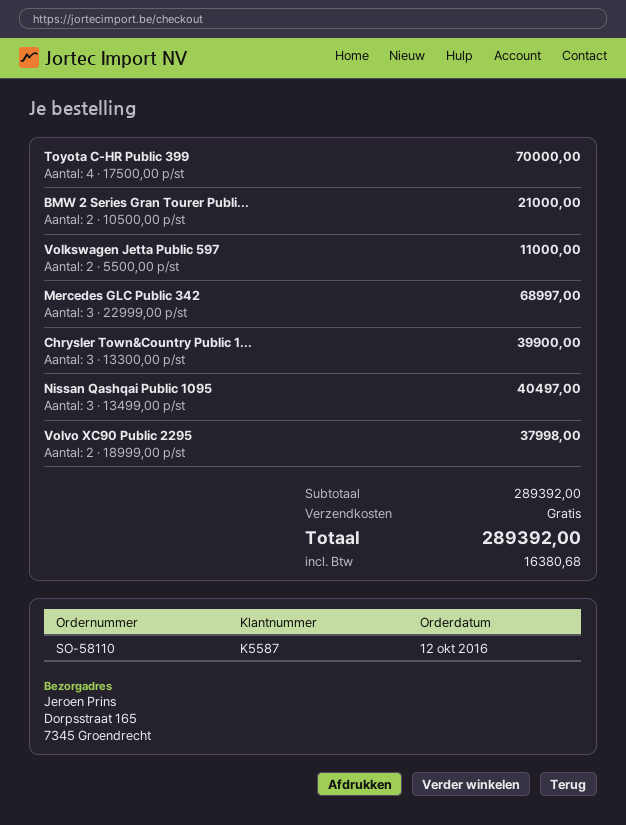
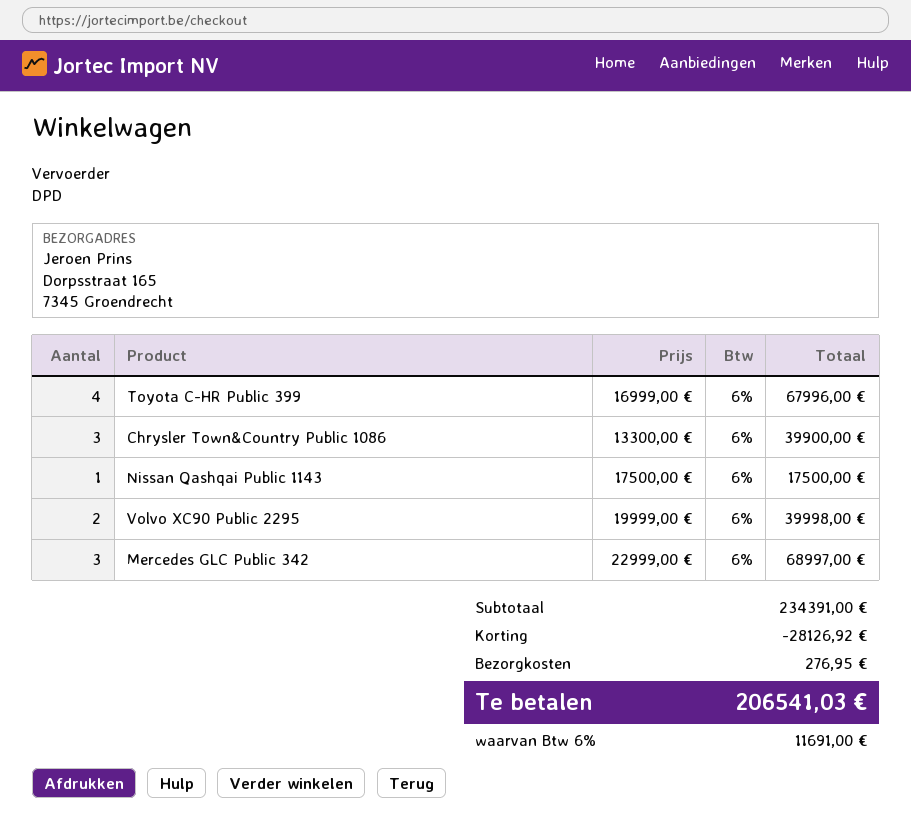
Toyota C-HR Public 399: 4 x 17500.00 = 70000.00 -> 4 x 16999.00 = 67996.00
BMW 2 Series Gran Tourer Publi...: 2 x 10500.00 = 21000.00 -> none
Volkswagen Jetta Public 597: 2 x 5500.00 = 11000.00 -> none
Nissan Qashqai Public 1095: 3 x 13499.00 = 40497.00 -> none
Volvo XC90 Public 2295: 2 x 18999.00 = 37998.00 -> 2 x 19999.00 = 39998.00
Nissan Qashqai Public 1143: none -> 1 x 17500.00 = 17500.00
subtotal: 289392.00 -> 234391.00
discount: none -> 28126.92
shipping: 0.00 -> 276.95
tax: 16380.68 -> 11691.00
total: 289392.00 -> 206541.03

